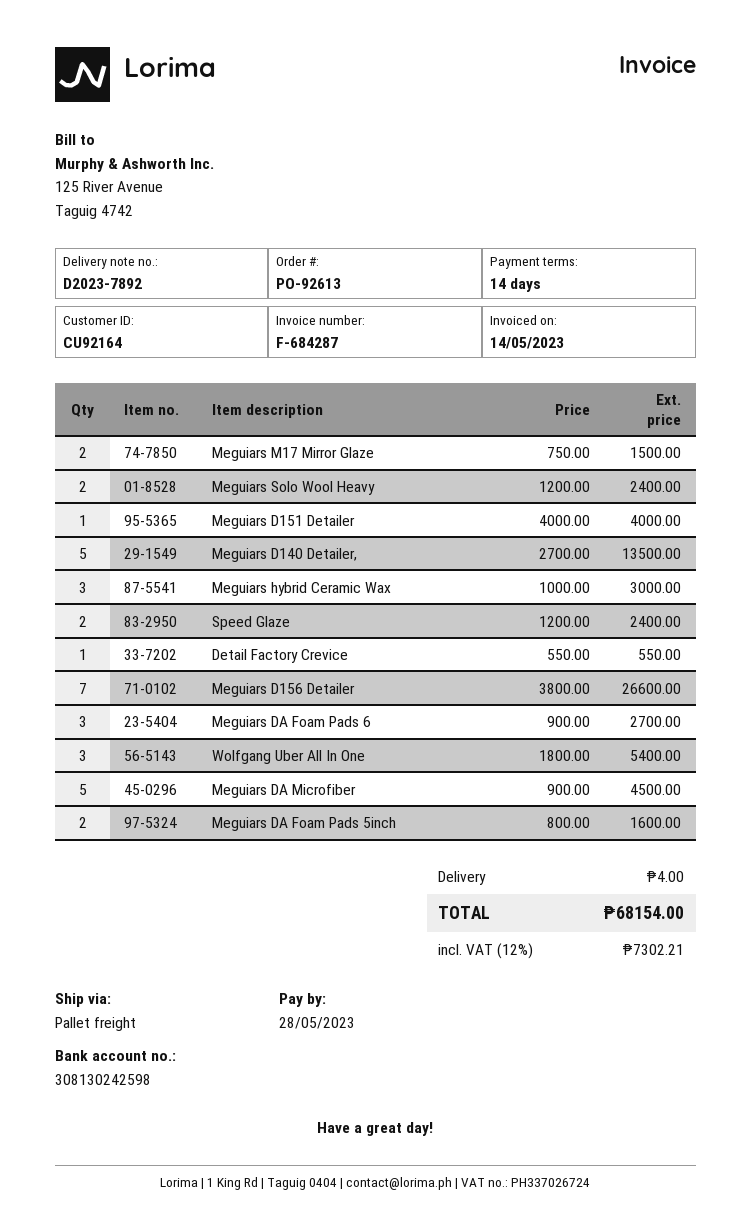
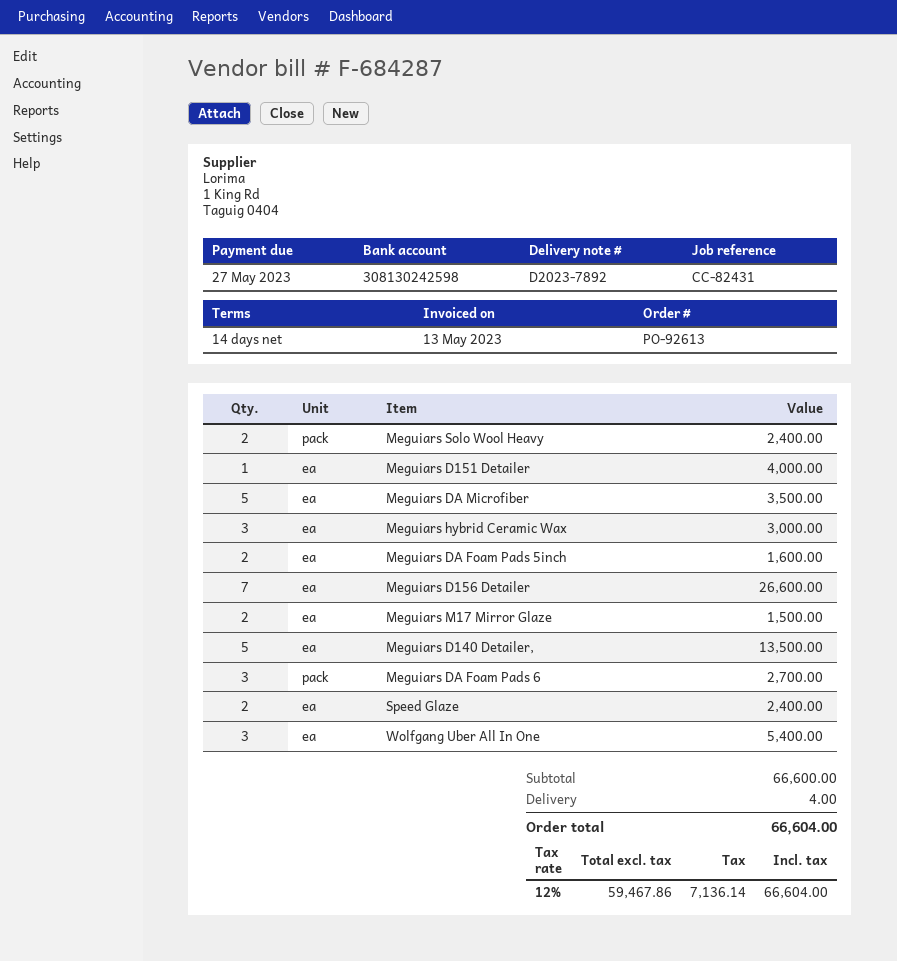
invoice date: 2023-05-14 -> 2023-05-13
due date: 2023-05-28 -> 2023-05-27
Detail Factory Crevice: 1 for 550.00 -> none
Meguiars DA Microfiber: 5 for 4500.00 -> 5 for 3500.00
tax: 12% = 7302.21 -> 12% = 7136.14
total: 68154.00 -> 66604.00

